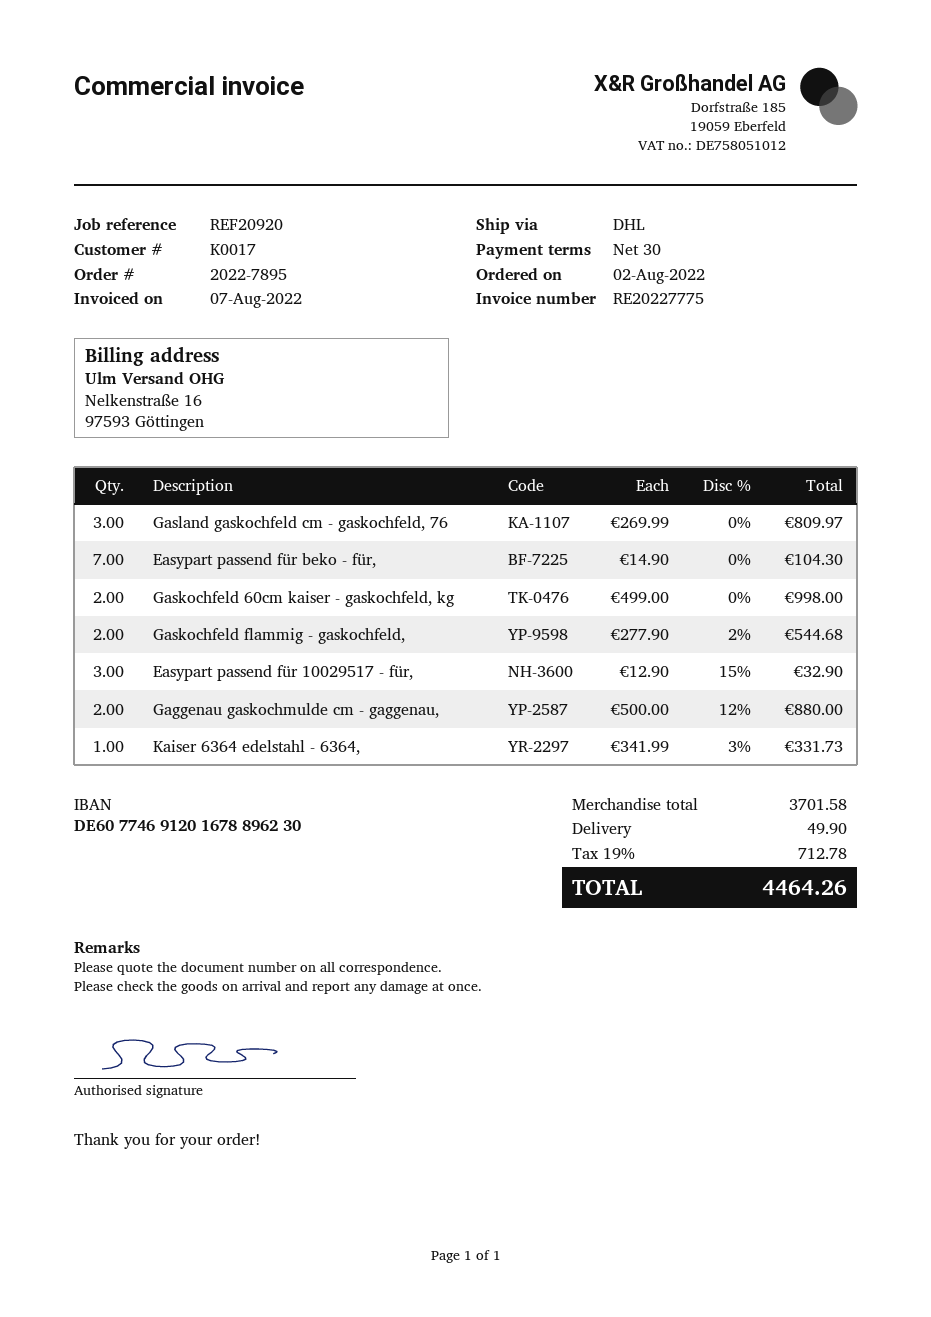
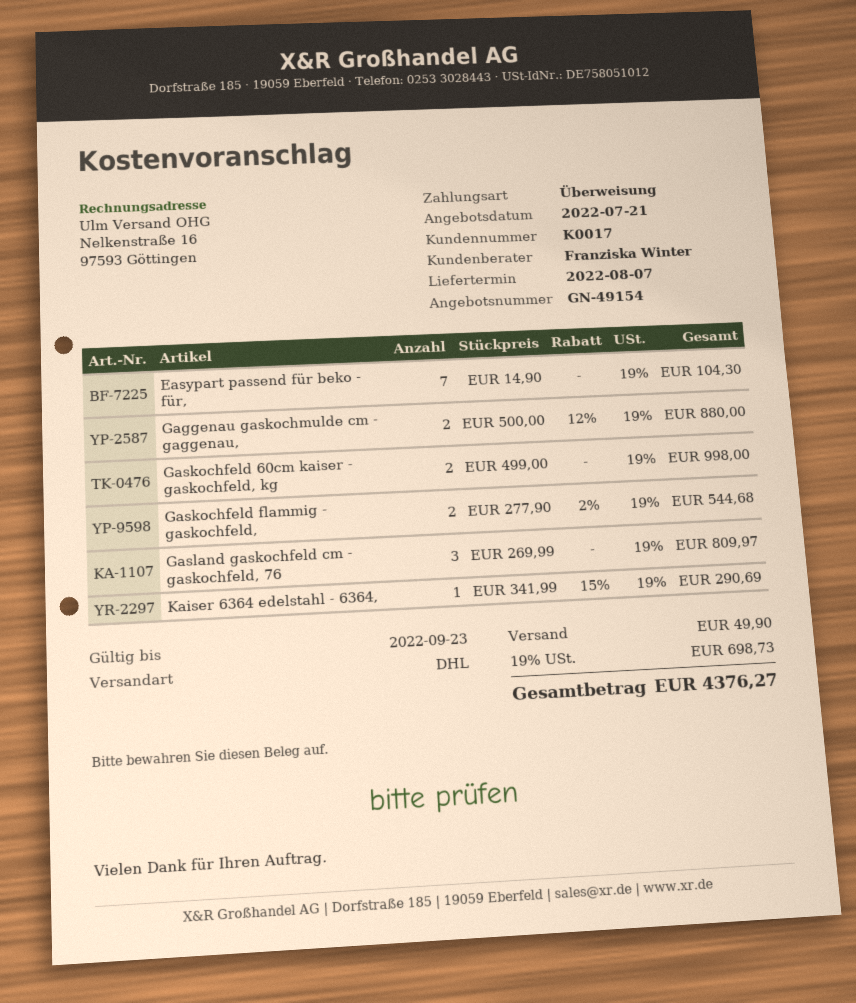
Easypart passend für 10029517 - für,: 3 x 12.90 - 15% = 32.90 -> none
Kaiser 6364 edelstahl - 6364,: 1 x 341.99 - 3% = 331.73 -> 1 x 341.99 - 15% = 290.69
tax: 19% = 712.78 -> 19% = 698.73
total: 4464.26 -> 4376.27

